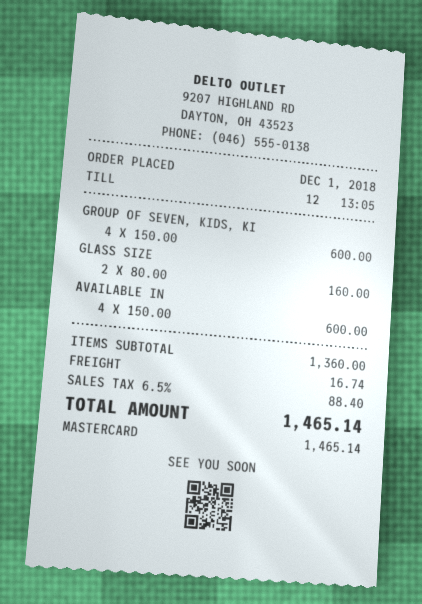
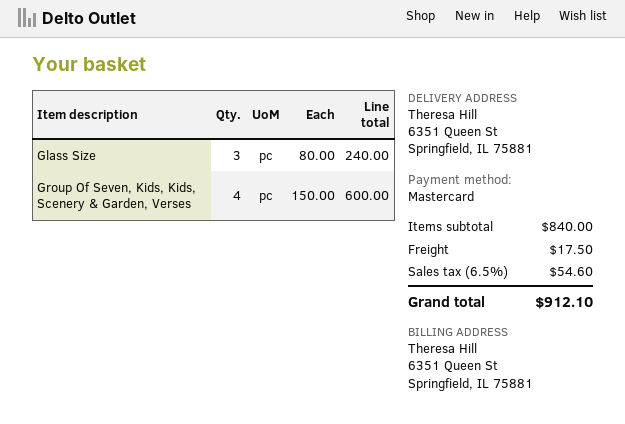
GLASS SIZE: 2 x 80.00 = 160.00 -> 3 x 80.00 = 240.00
AVAILABLE IN: 4 x 150.00 = 600.00 -> none
subtotal: 1360.00 -> 840.00
shipping: 16.74 -> 17.50
tax: 6.5% = 88.40 -> 6.5% = 54.60
total: 1465.14 -> 912.10

